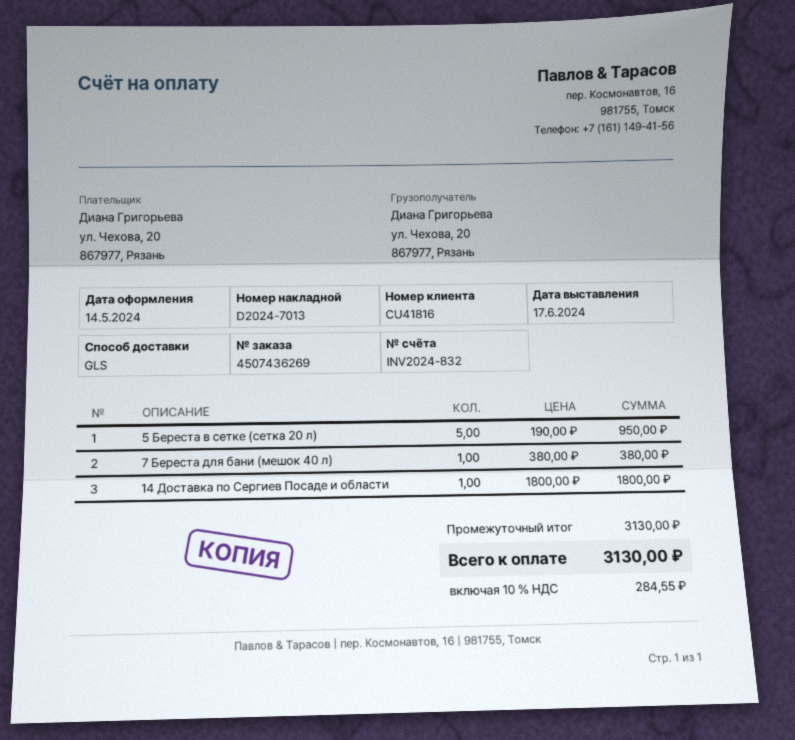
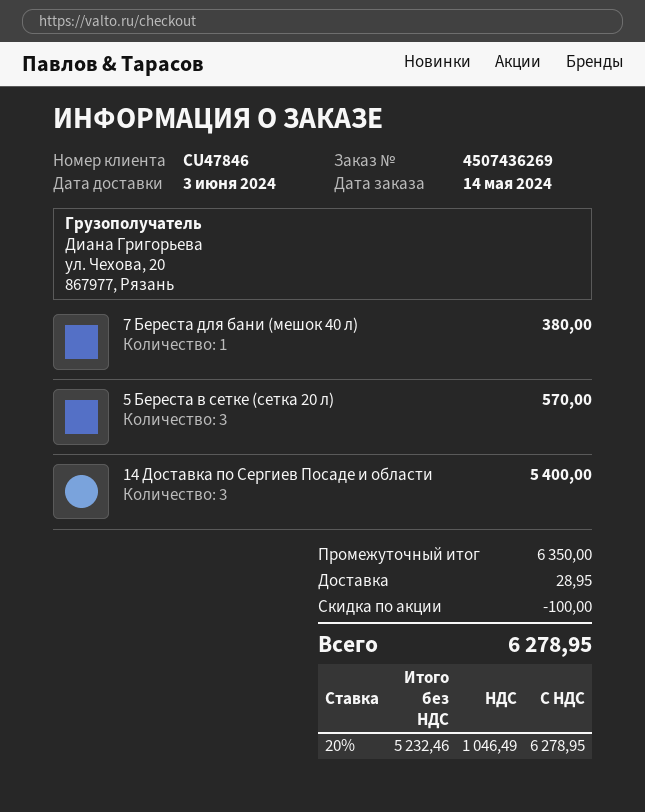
customer number: CU41816 -> CU47846
5 Береста в сетке (сетка 20 л): 5 for 950.00 -> 3 for 570.00
14 Доставка по Сергиев Посаде и области: 1 for 1800.00 -> 3 for 5400.00
subtotal: 3130.00 -> 6350.00
discount: none -> 100.00
shipping: none -> 28.95
tax: 10% = 284.55 -> 20% = 1046.49
total: 3130.00 -> 6278.95

